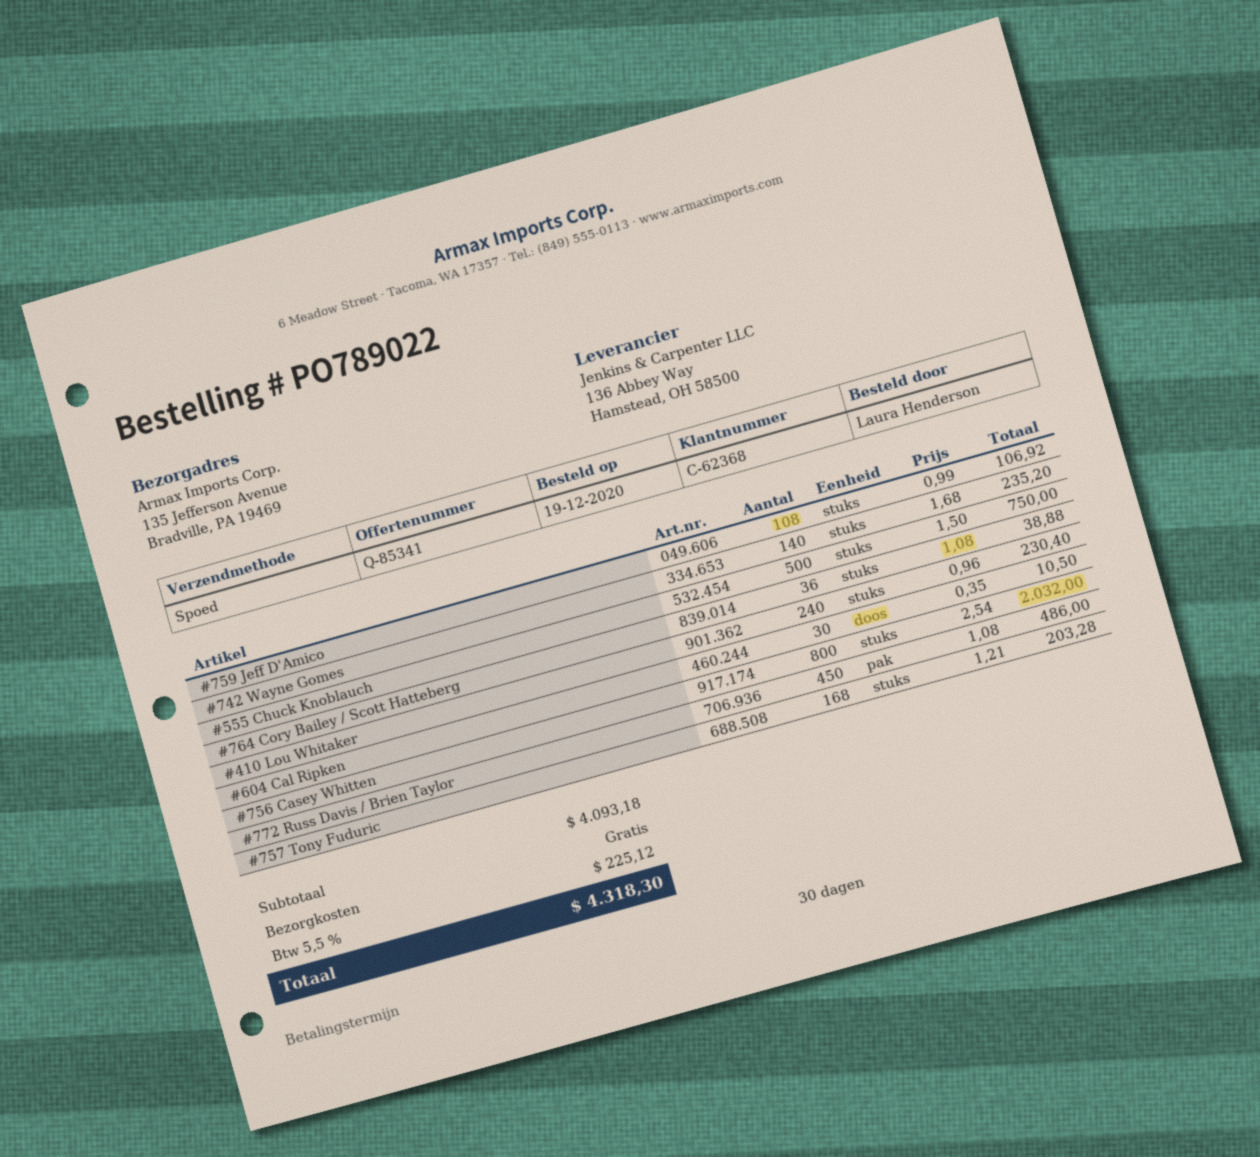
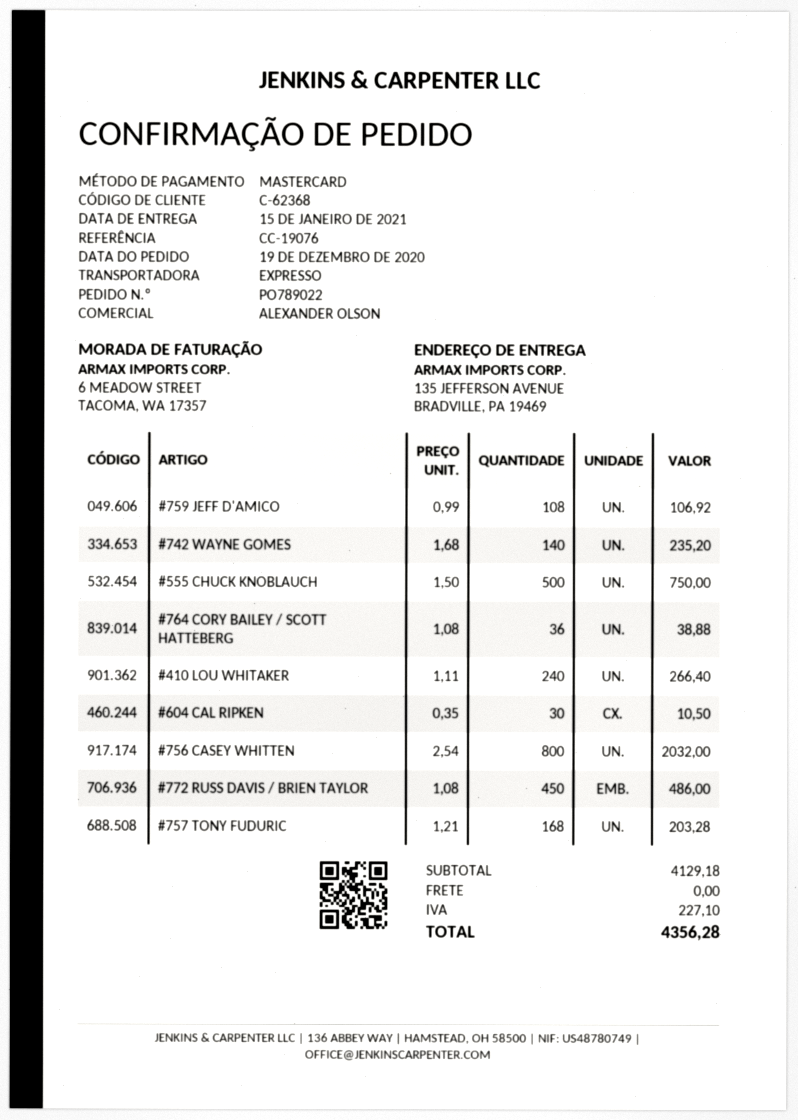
#410 Lou Whitaker: 240 x 0.96 = 230.40 -> 240 x 1.11 = 266.40
subtotal: 4093.18 -> 4129.18
tax: 225.12 -> 227.10
total: 4318.30 -> 4356.28

